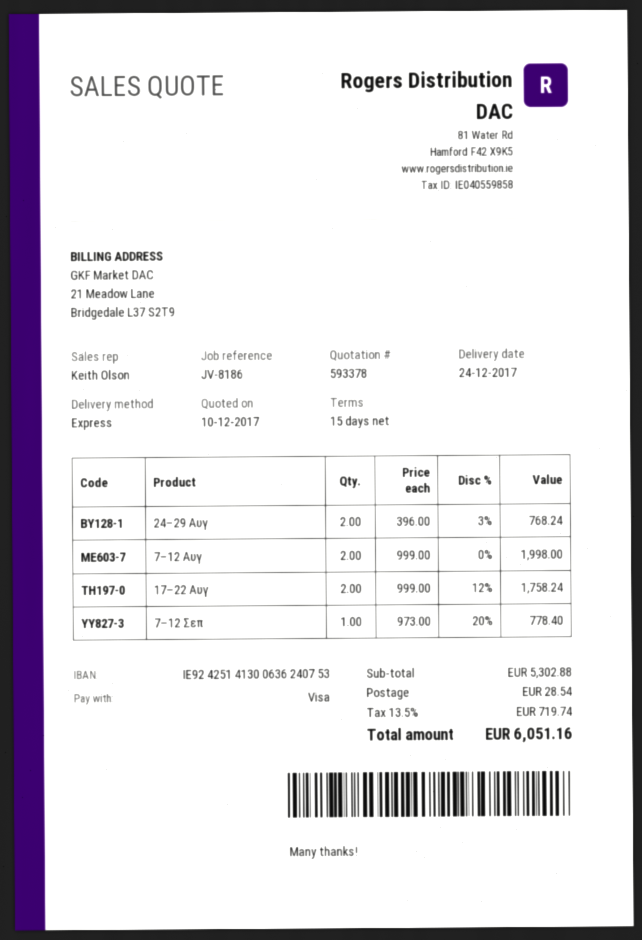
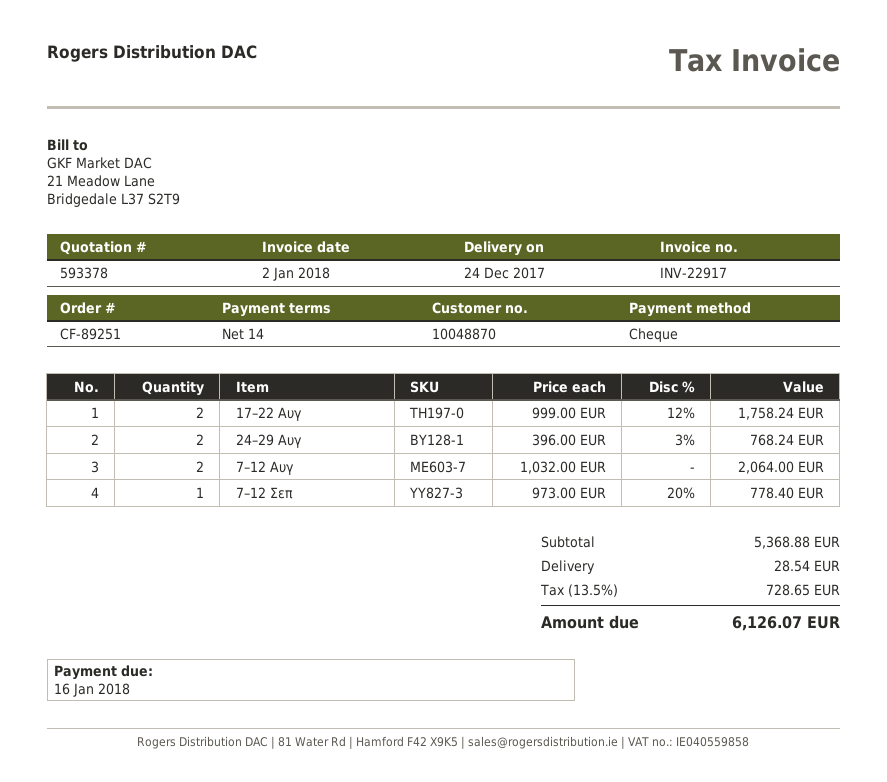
payment terms: 15 days -> 14 days
payment method: Visa -> cheque
7–12 Αυγ: 2 x 999.00 = 1998.00 -> 2 x 1032.00 = 2064.00
subtotal: 5302.88 -> 5368.88
tax: 13.5% = 719.74 -> 13.5% = 728.65
total: 6051.16 -> 6126.07

